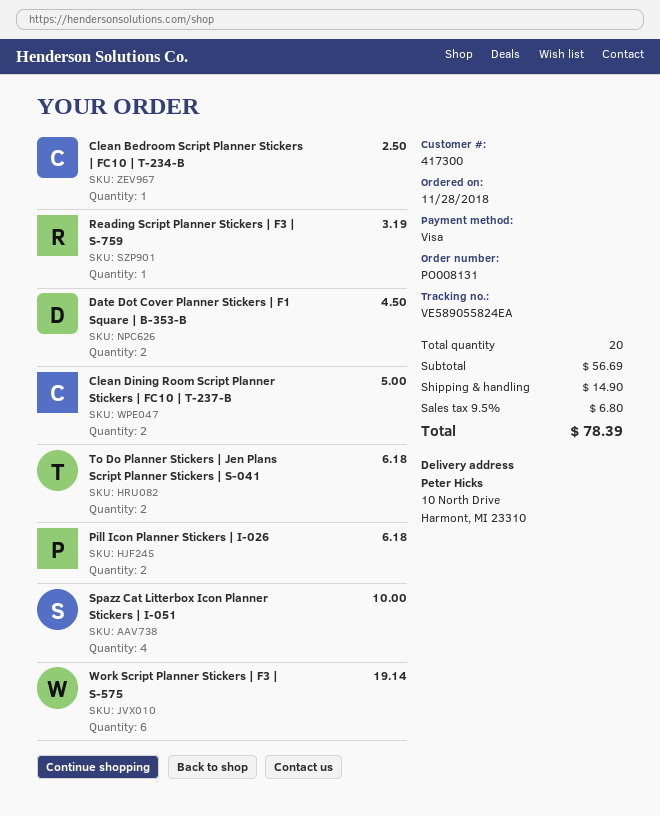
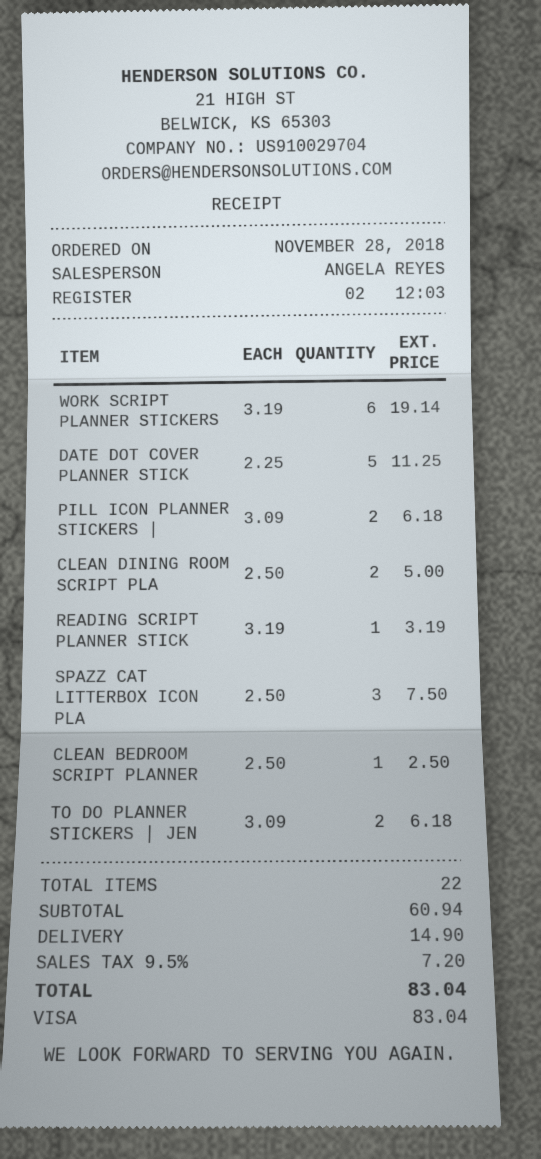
Date Dot Cover Planner Stickers | F1 Square | B-353-B: 2 for 4.50 -> 5 for 11.25
Spazz Cat Litterbox Icon Planner Stickers | I-051: 4 for 10.00 -> 3 for 7.50
total quantity: 20 -> 22
subtotal: 56.69 -> 60.94
tax: 9.5% = 6.80 -> 9.5% = 7.20
total: 78.39 -> 83.04

